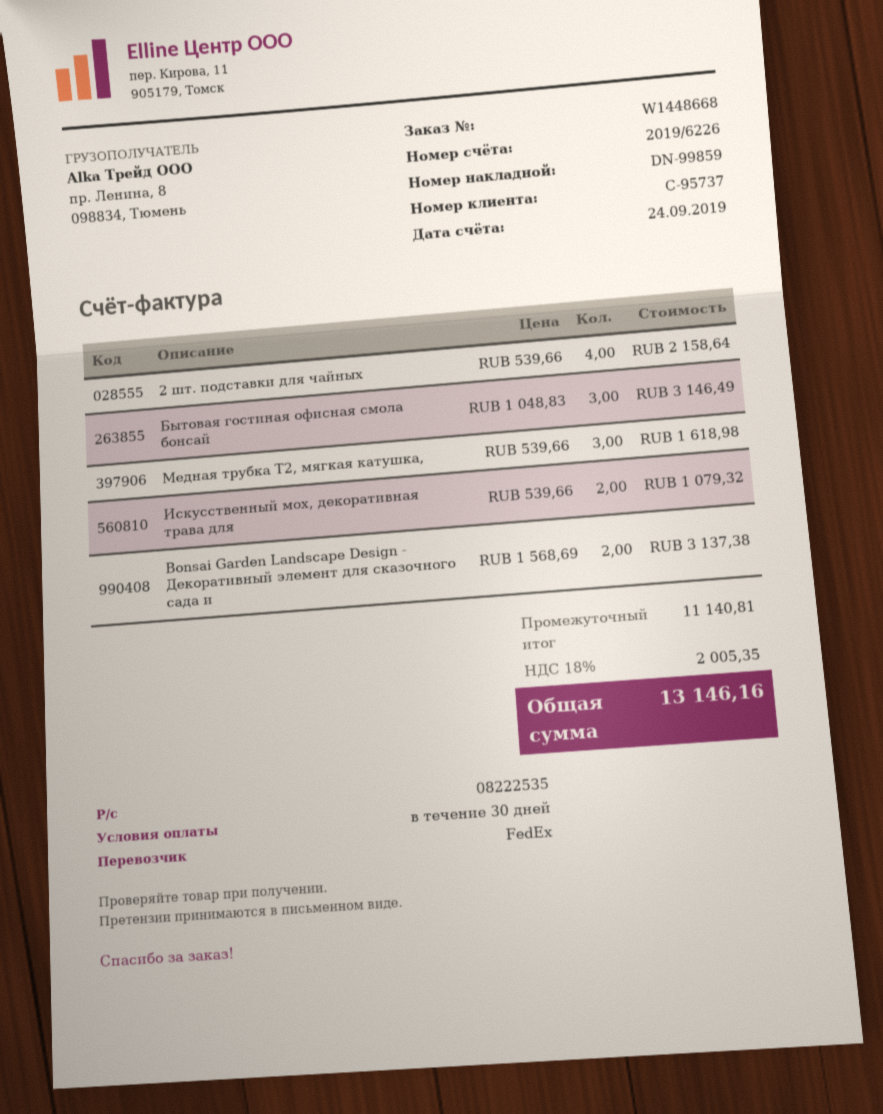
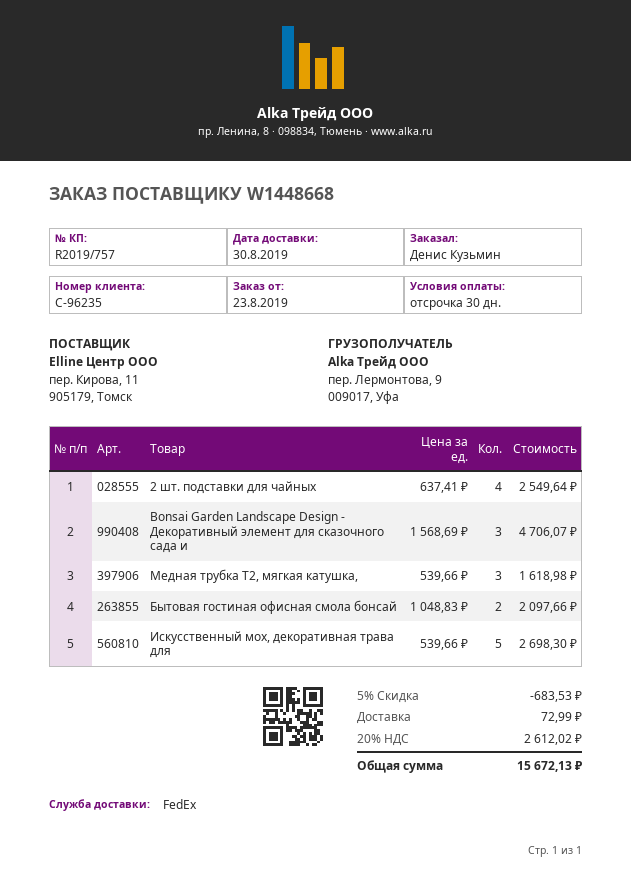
customer number: C-95737 -> C-96235
ship to: пр. Ленина, 8, 098834, Тюмень -> пер. Лермонтова, 9, 009017, Уфа
2 шт. подставки для чайных: 4 x 539.66 = 2158.64 -> 4 x 637.41 = 2549.64
Бытовая гостиная офисная смола бонсай: 3 x 1048.83 = 3146.49 -> 2 x 1048.83 = 2097.66
Искусственный мох, декоративная трава для: 2 x 539.66 = 1079.32 -> 5 x 539.66 = 2698.30
Bonsai Garden Landscape Design - Декоративный элемент для сказочного сада и: 2 x 1568.69 = 3137.38 -> 3 x 1568.69 = 4706.07
discount: none -> 5% = 683.53
shipping: none -> 72.99
tax: 18% = 2005.35 -> 20% = 2612.02
total: 13146.16 -> 15672.13

